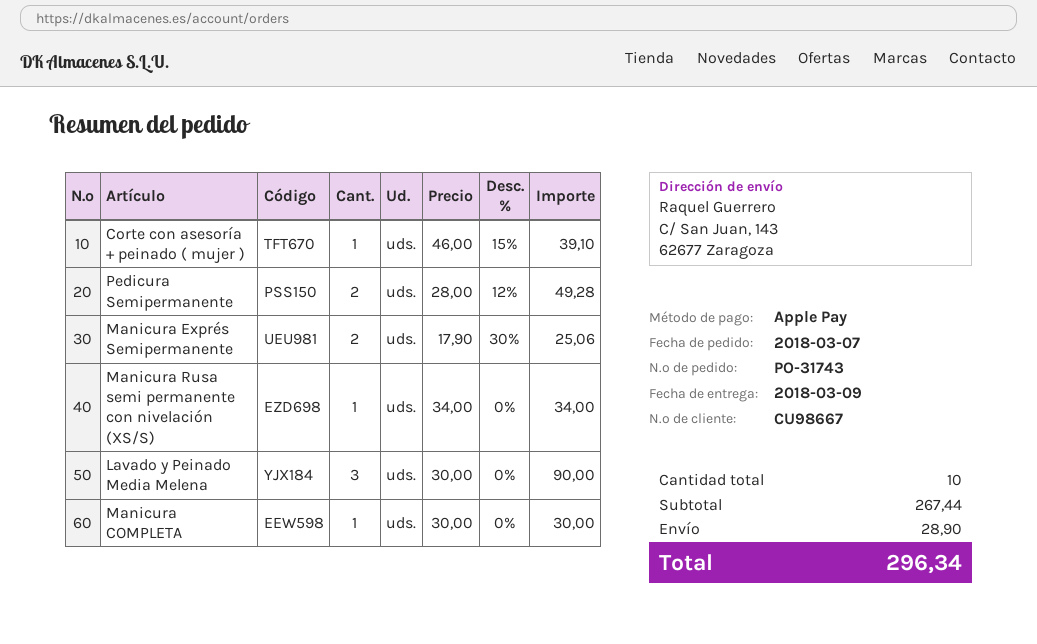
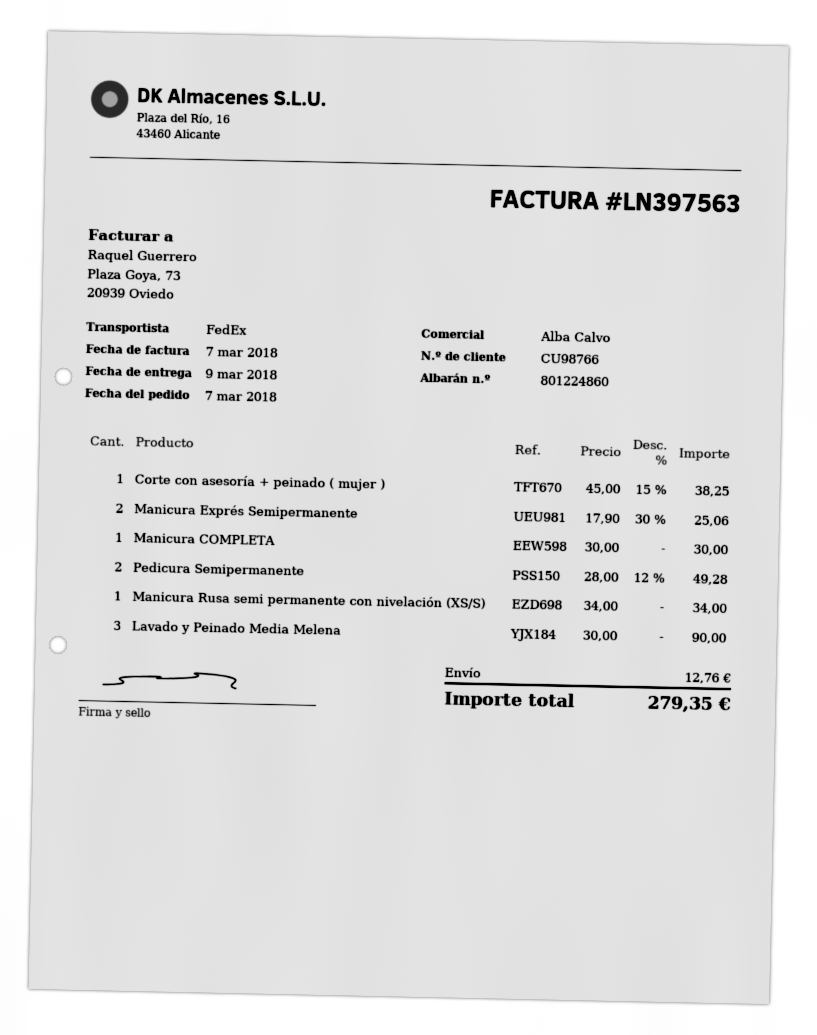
customer number: CU98667 -> CU98766
Corte con asesoría + peinado ( mujer ): 1 x 46.00 - 15% = 39.10 -> 1 x 45.00 - 15% = 38.25
shipping: 28.90 -> 12.76
total: 296.34 -> 279.35

